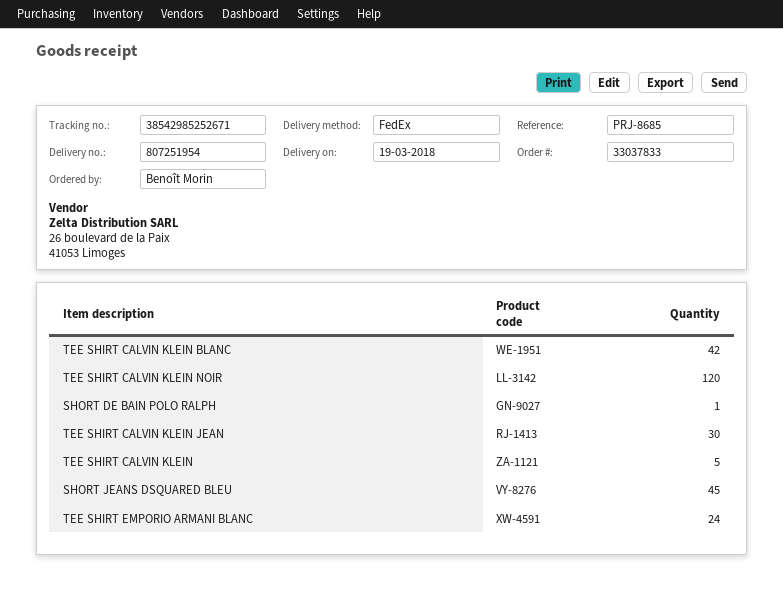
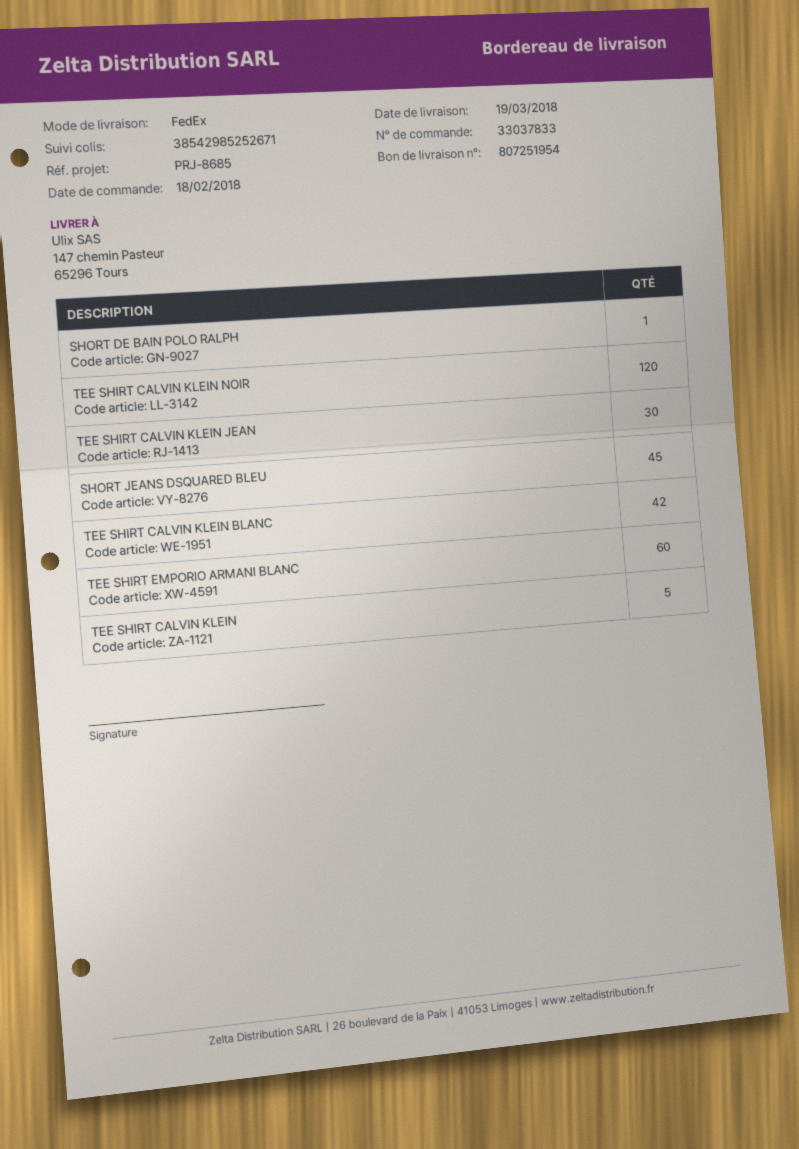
TEE SHIRT EMPORIO ARMANI BLANC: 24 -> 60

